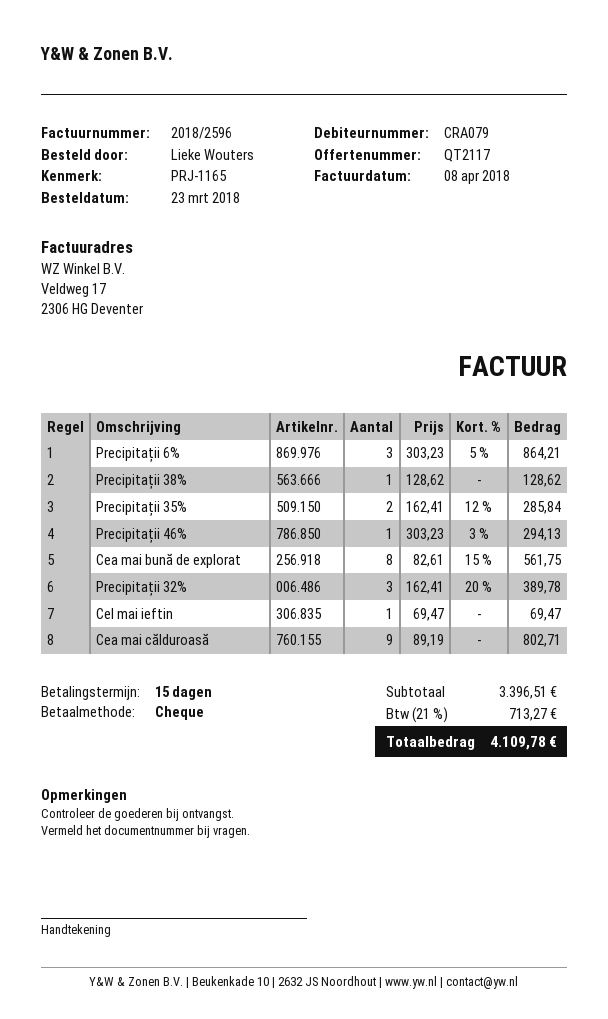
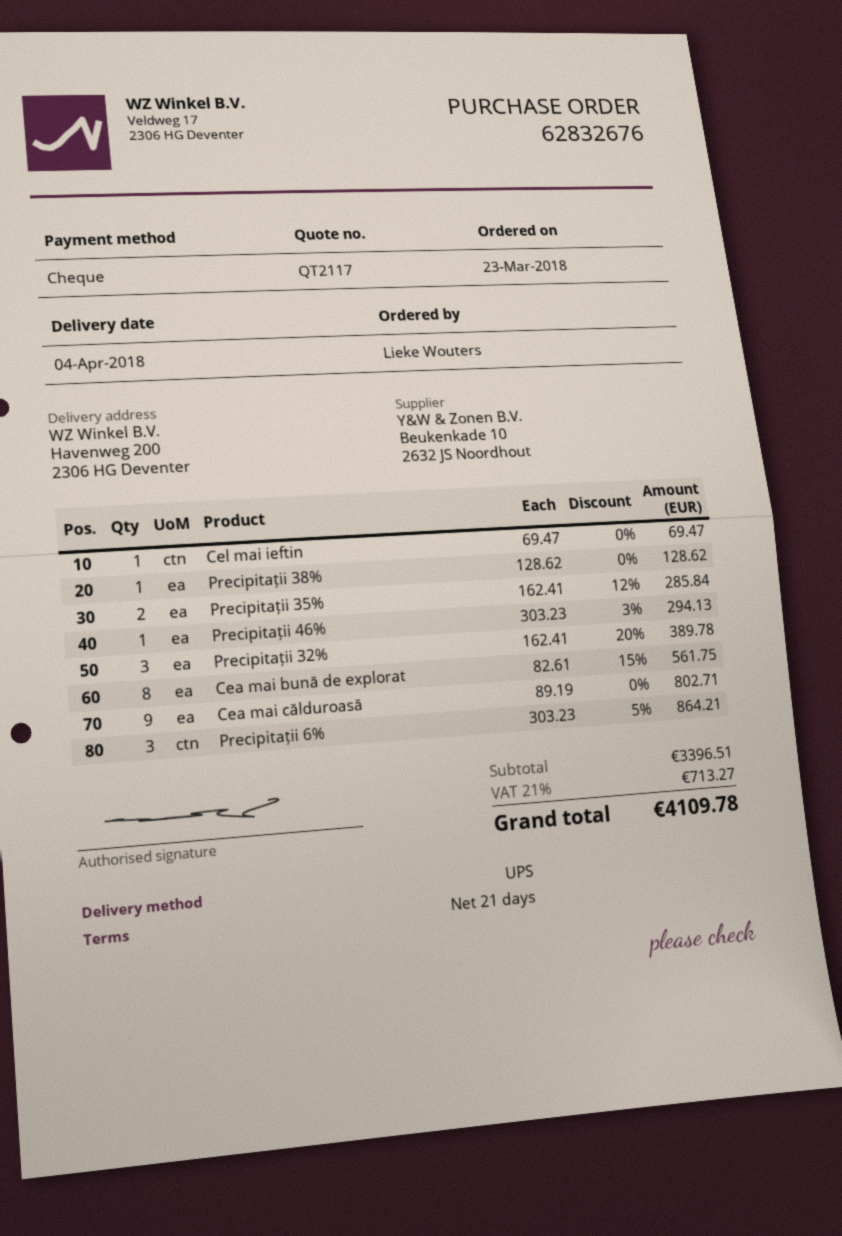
payment terms: 15 days -> 21 days

